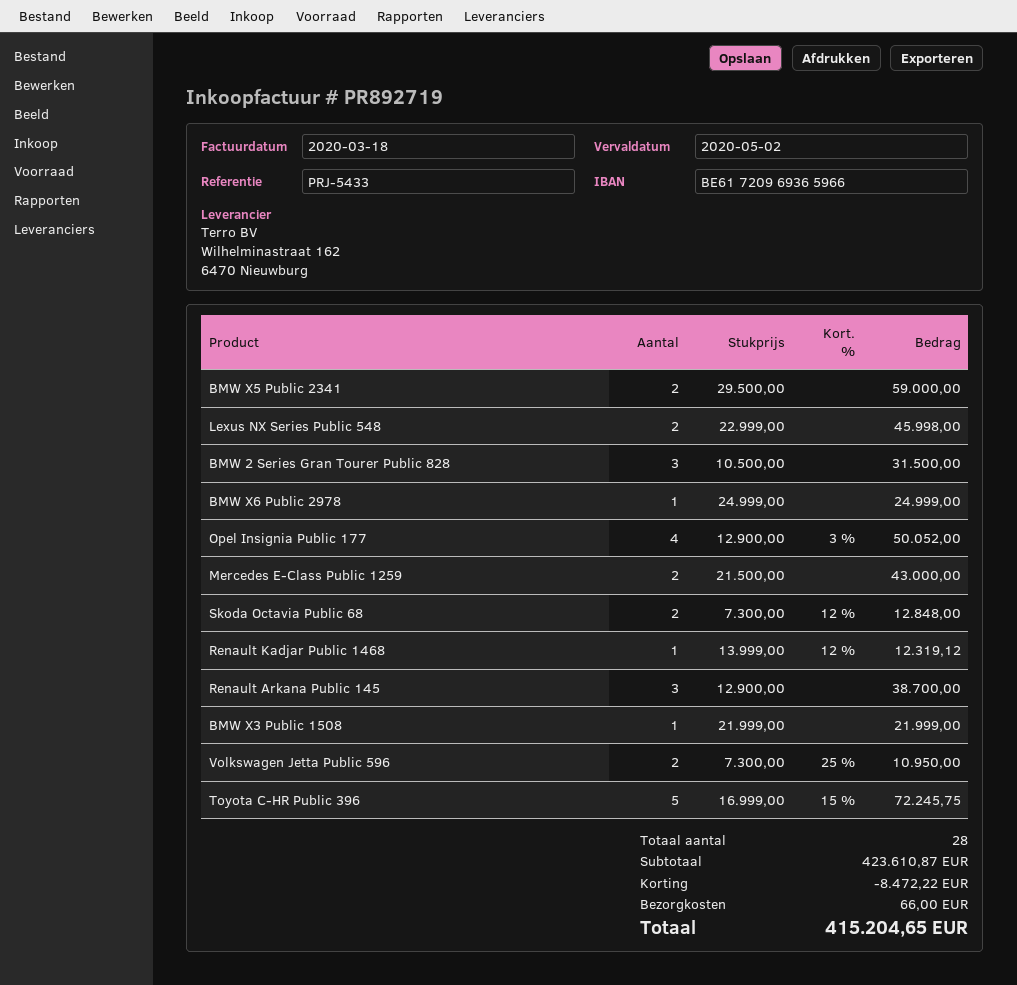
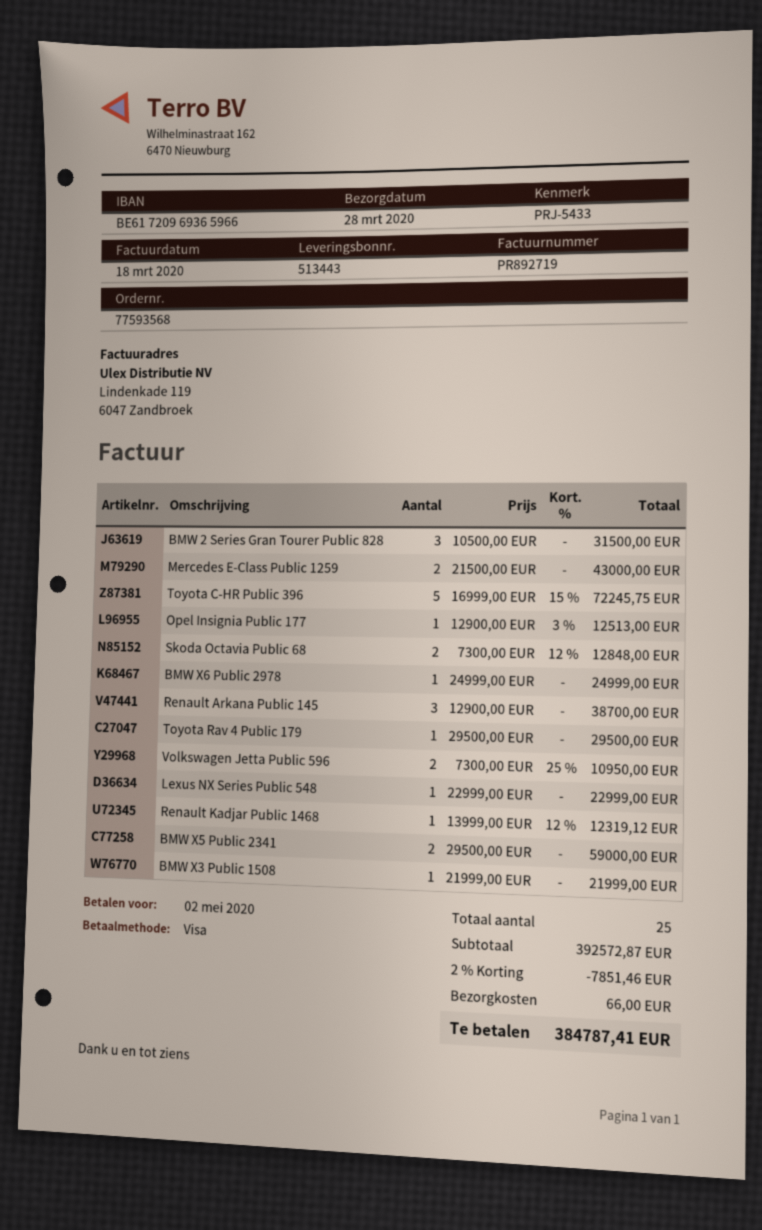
Lexus NX Series Public 548: 2 x 22999.00 = 45998.00 -> 1 x 22999.00 = 22999.00
Opel Insignia Public 177: 4 x 12900.00 - 3% = 50052.00 -> 1 x 12900.00 - 3% = 12513.00
Toyota Rav 4 Public 179: none -> 1 x 29500.00 = 29500.00
total quantity: 28 -> 25
subtotal: 423610.87 -> 392572.87
discount: 8472.22 -> 7851.46
total: 415204.65 -> 384787.41

